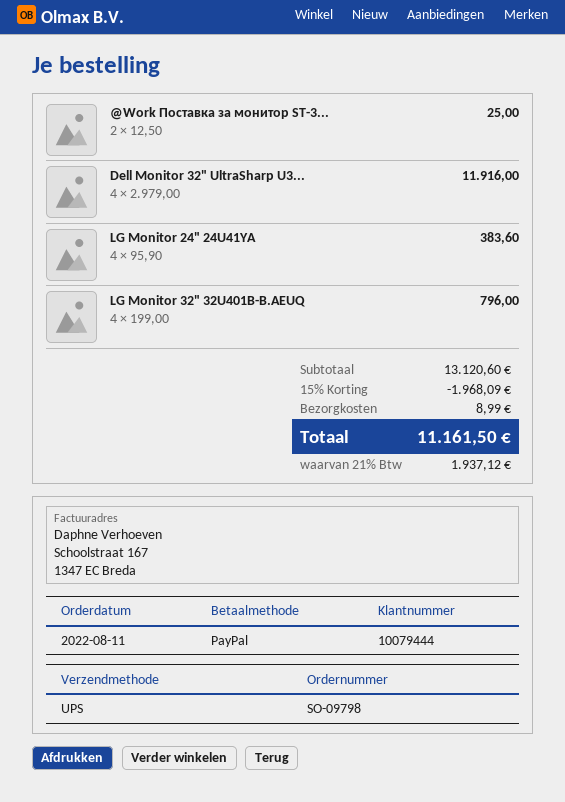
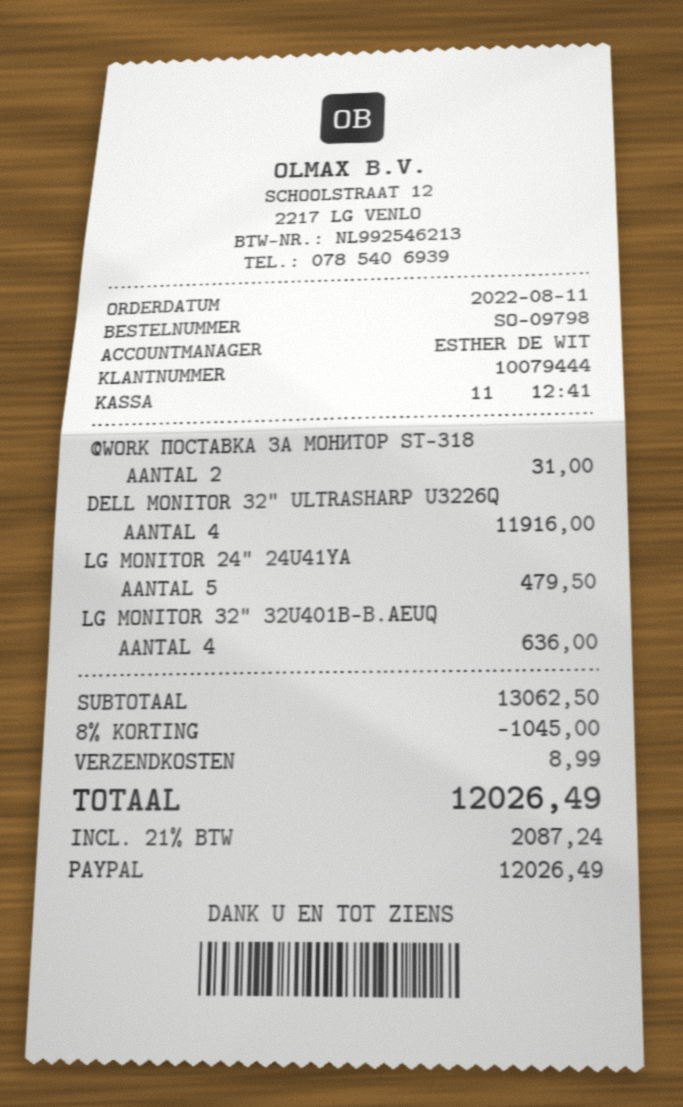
@Work Поставка за монитор ST-3...: 2 for 25.00 -> 2 for 31.00
LG Monitor 24" 24U41YA: 4 for 383.60 -> 5 for 479.50
LG Monitor 32" 32U401B-B.AEUQ: 4 for 796.00 -> 4 for 636.00
subtotal: 13120.60 -> 13062.50
discount: 15% = 1968.09 -> 8% = 1045.00
tax: 21% = 1937.12 -> 21% = 2087.24
total: 11161.50 -> 12026.49

